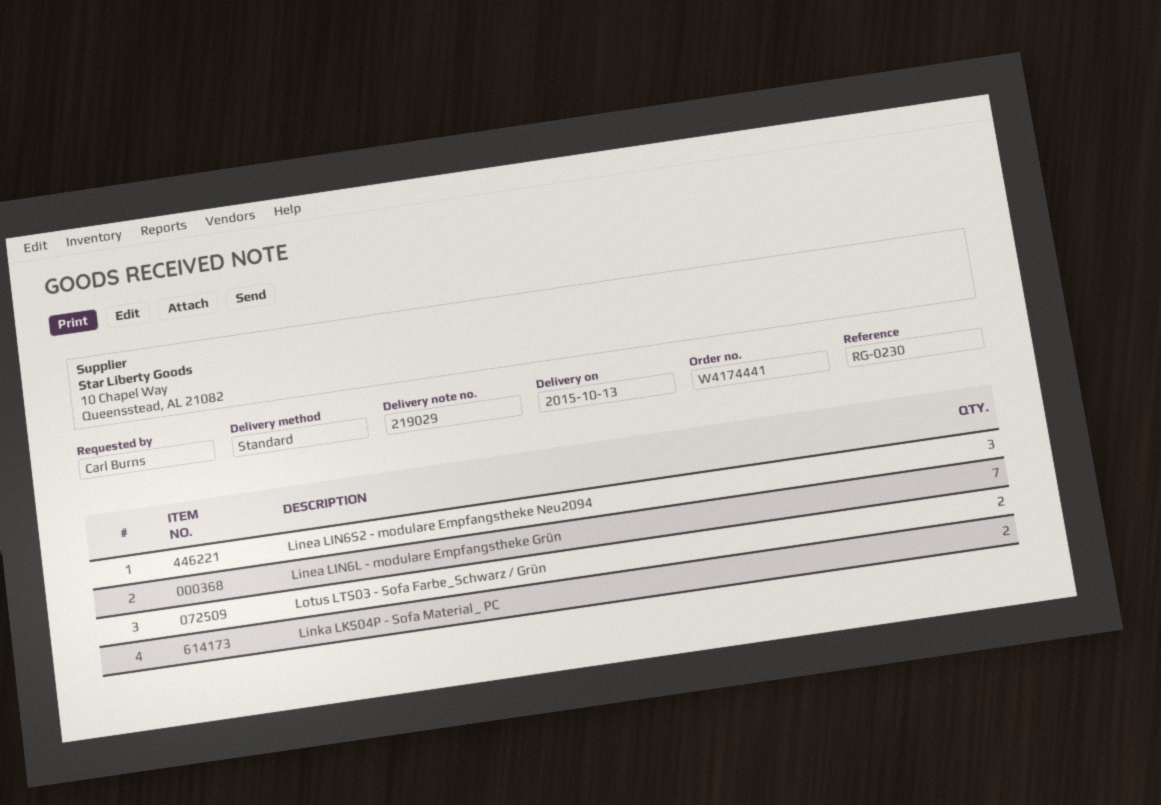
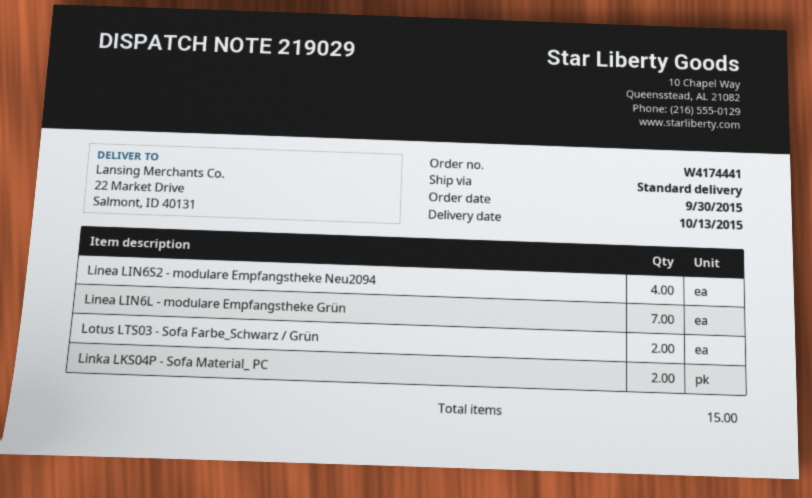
Linea LIN6S2 - modulare Empfangstheke Neu2094: 3 -> 4

